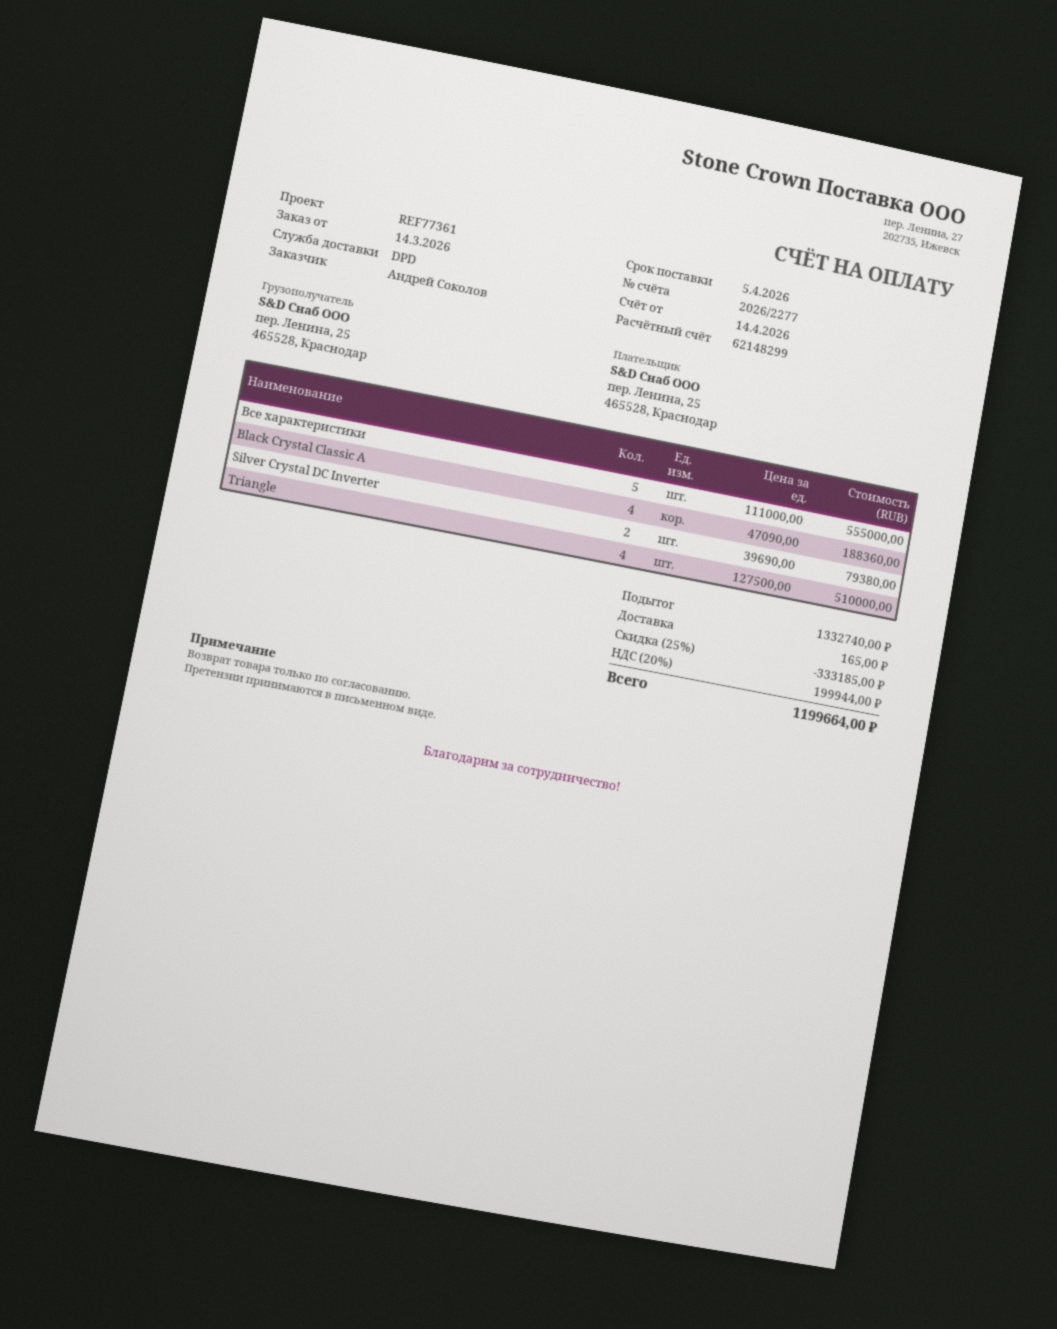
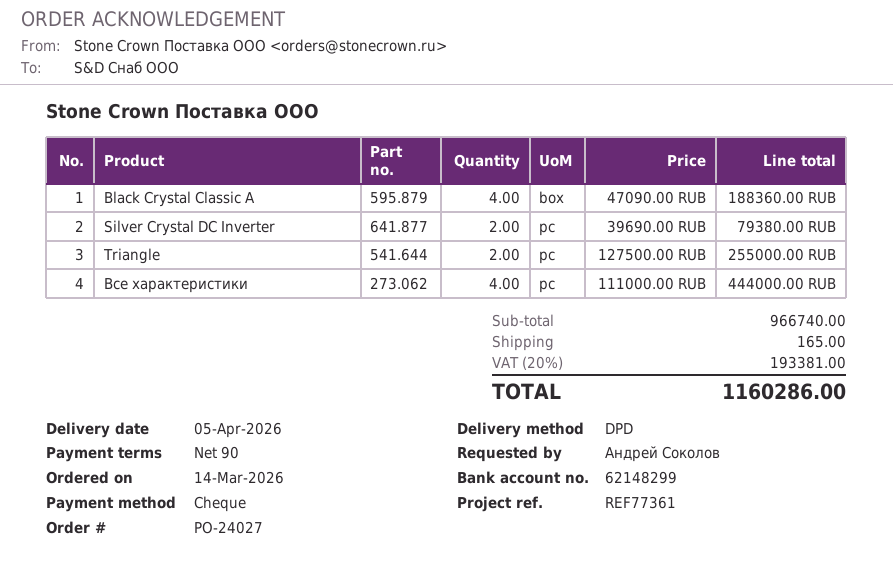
Все характеристики: 5 x 111000.00 = 555000.00 -> 4 x 111000.00 = 444000.00
Triangle: 4 x 127500.00 = 510000.00 -> 2 x 127500.00 = 255000.00
subtotal: 1332740.00 -> 966740.00
discount: 25% = 333185.00 -> none
tax: 20% = 199944.00 -> 20% = 193381.00
total: 1199664.00 -> 1160286.00

